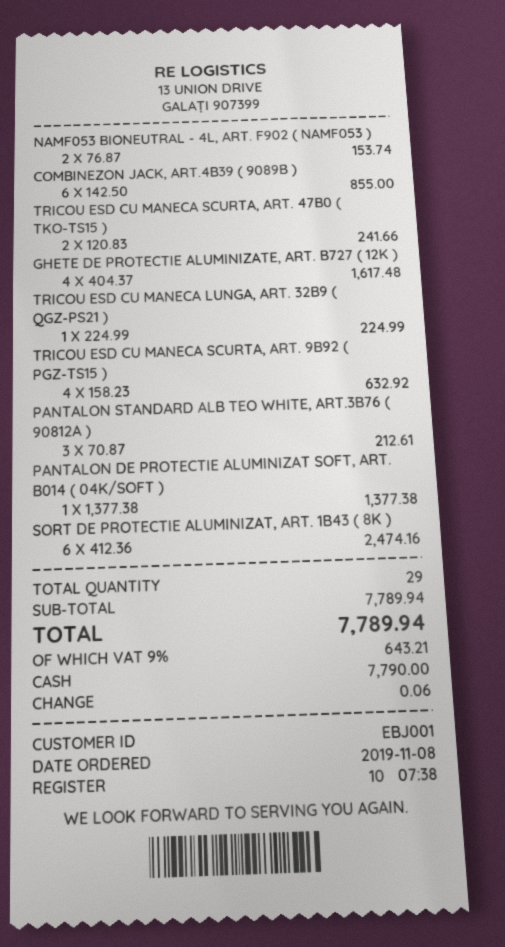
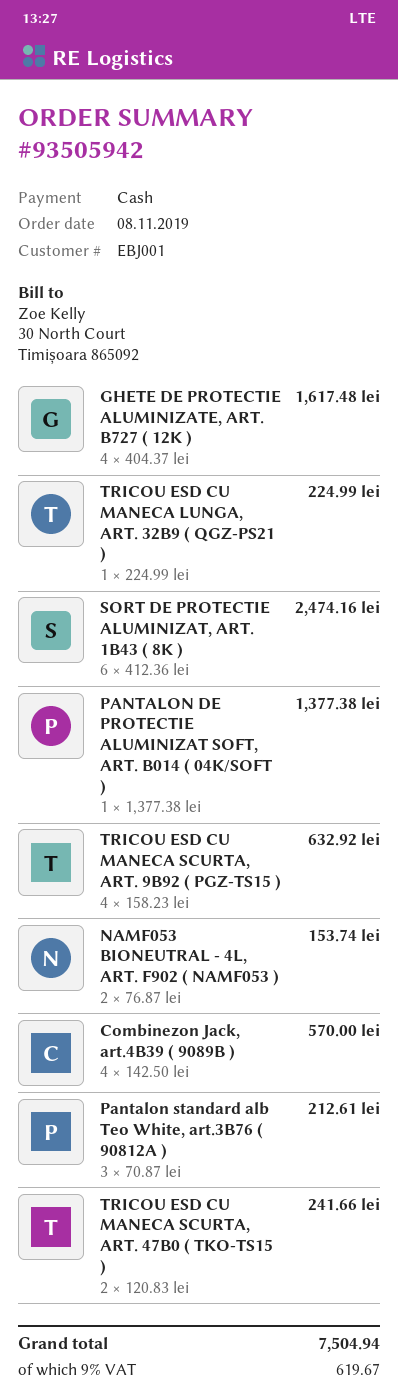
COMBINEZON JACK, ART.4B39 ( 9089B ): 6 x 142.50 = 855.00 -> 4 x 142.50 = 570.00
tax: 9% = 643.21 -> 9% = 619.67
total: 7789.94 -> 7504.94

